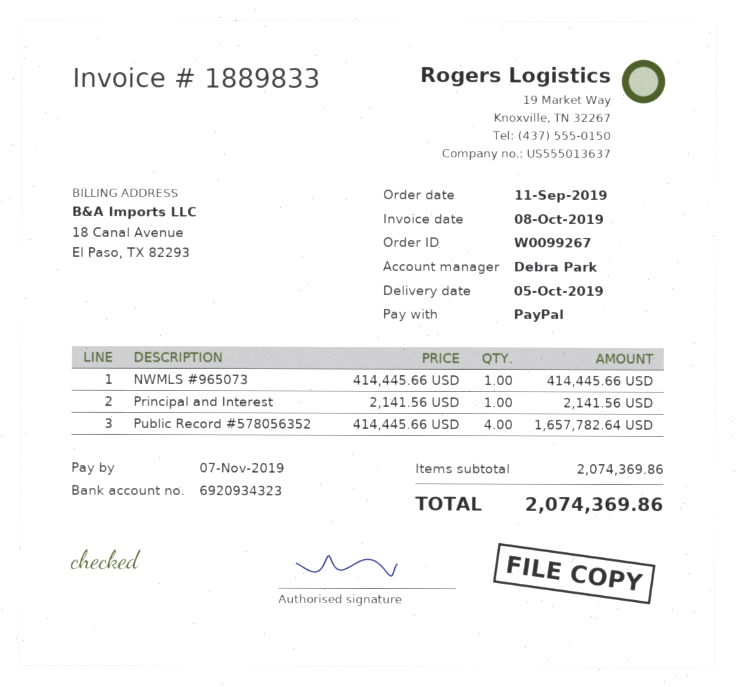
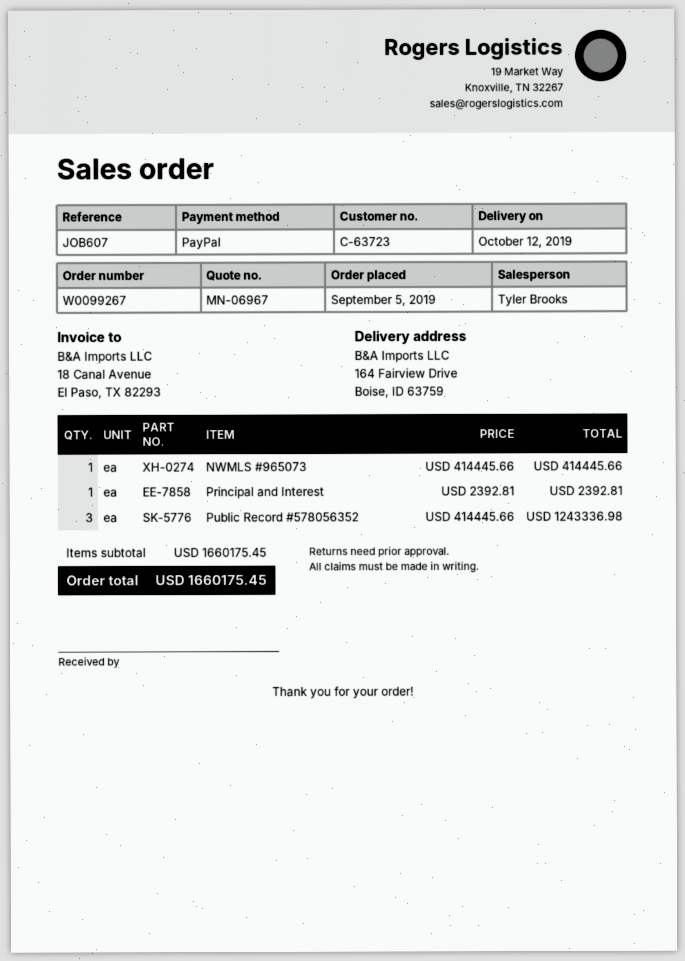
order date: 2019-09-11 -> 2019-09-05
delivery date: 2019-10-05 -> 2019-10-12
sales rep: Debra Park -> Tyler Brooks
Principal and Interest: 1 x 2141.56 = 2141.56 -> 1 x 2392.81 = 2392.81
Public Record #578056352: 4 x 414445.66 = 1657782.64 -> 3 x 414445.66 = 1243336.98
subtotal: 2074369.86 -> 1660175.45
total: 2074369.86 -> 1660175.45

